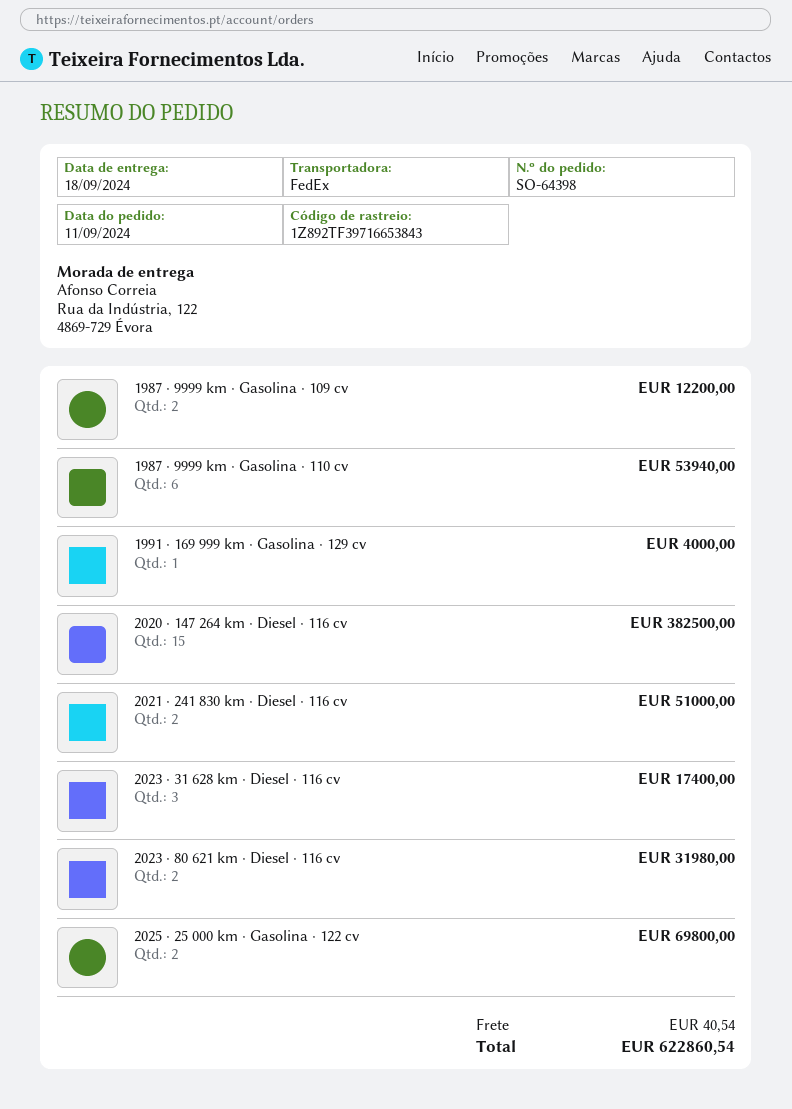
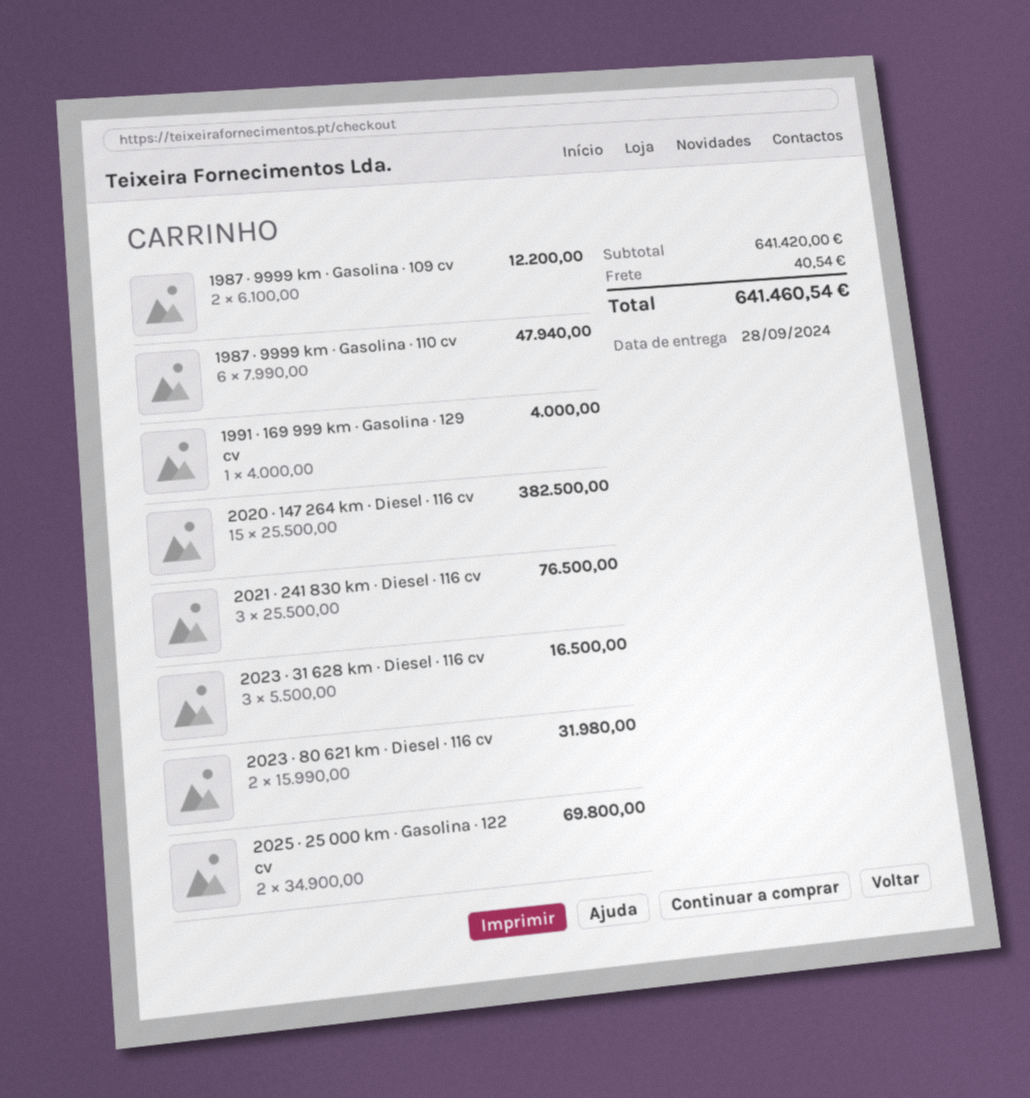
delivery date: 2024-09-18 -> 2024-09-28
1987 · 9999 km · Gasolina · 110 cv: 6 for 53940.00 -> 6 for 47940.00
2021 · 241 830 km · Diesel · 116 cv: 2 for 51000.00 -> 3 for 76500.00
2023 · 31 628 km · Diesel · 116 cv: 3 for 17400.00 -> 3 for 16500.00
total: 622860.54 -> 641460.54

